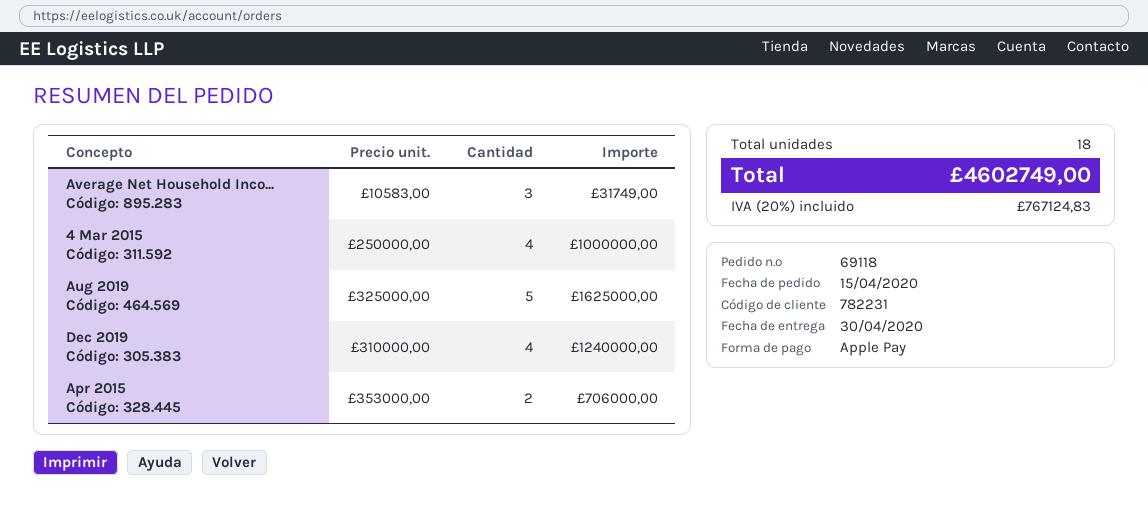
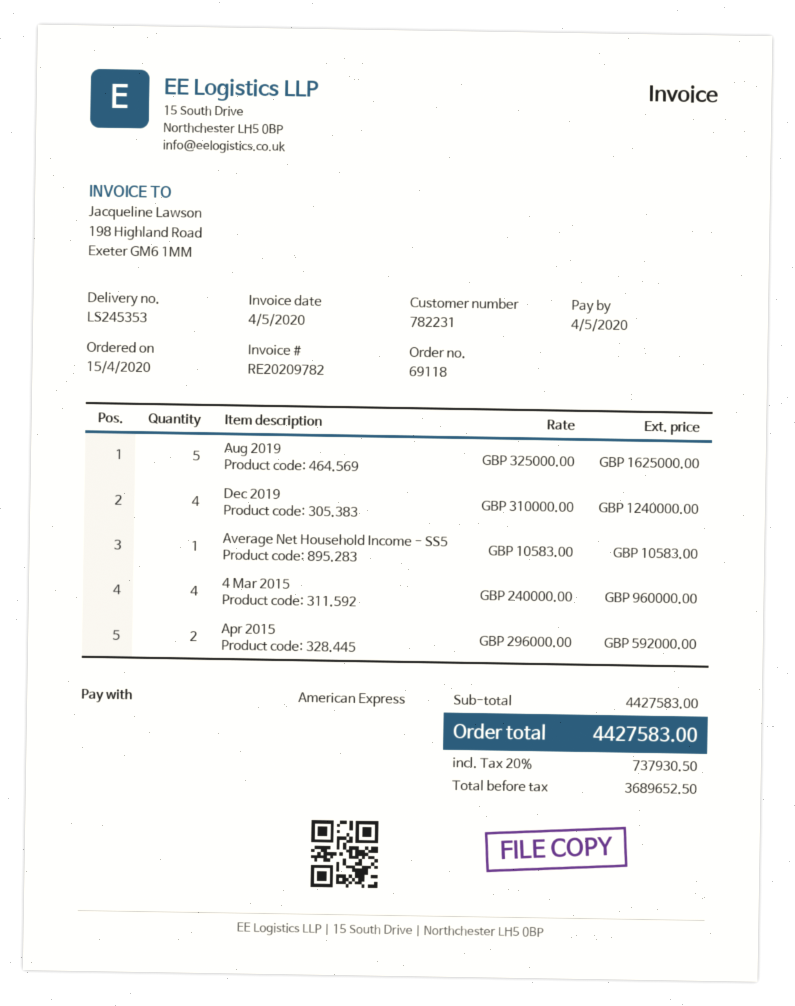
payment method: Apple Pay -> American Express
Average Net Household Inco...: 3 x 10583.00 = 31749.00 -> 1 x 10583.00 = 10583.00
4 Mar 2015: 4 x 250000.00 = 1000000.00 -> 4 x 240000.00 = 960000.00
Apr 2015: 2 x 353000.00 = 706000.00 -> 2 x 296000.00 = 592000.00
tax: 20% = 767124.83 -> 20% = 737930.50
total: 4602749.00 -> 4427583.00

